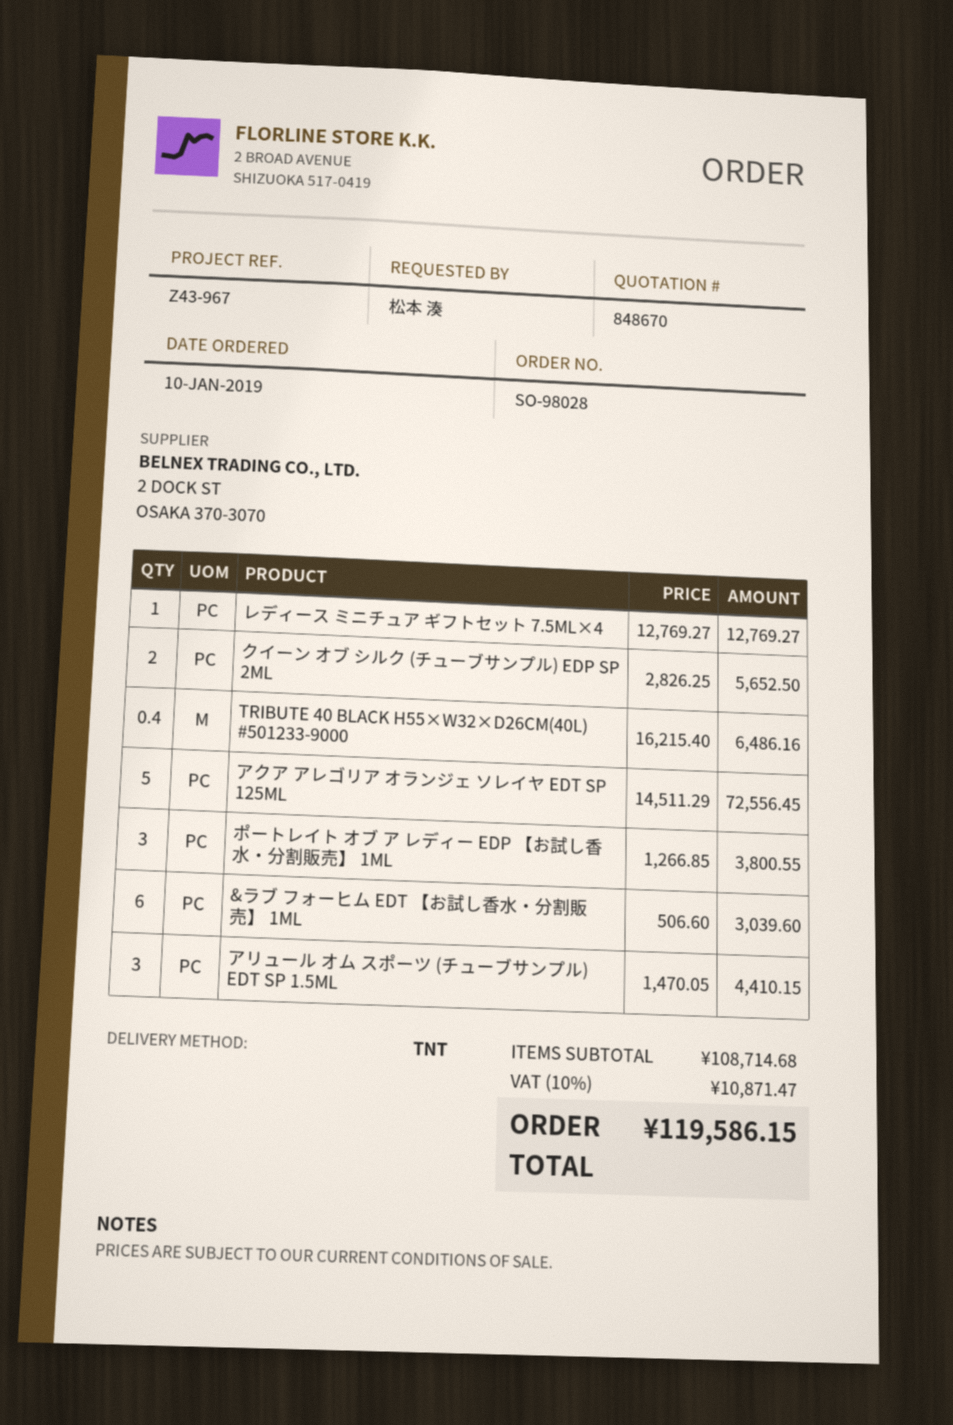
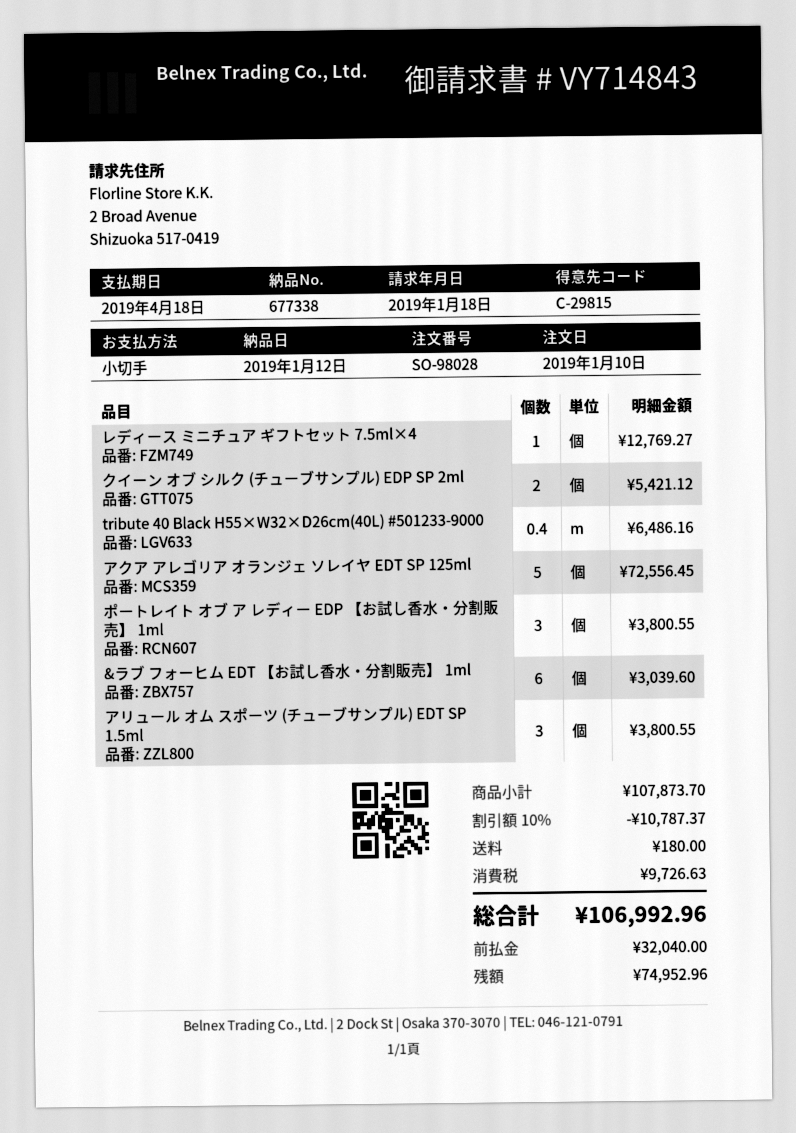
クイーン オブ シルク (チューブサンプル) EDP SP 2ML: 2 for 5652.50 -> 2 for 5421.12
アリュール オム スポーツ (チューブサンプル) EDT SP 1.5ML: 3 for 4410.15 -> 3 for 3800.55
subtotal: 108714.68 -> 107873.70
discount: none -> 10% = 10787.37
shipping: none -> 180.00
tax: 10871.47 -> 9726.63
total: 119586.15 -> 106992.96

